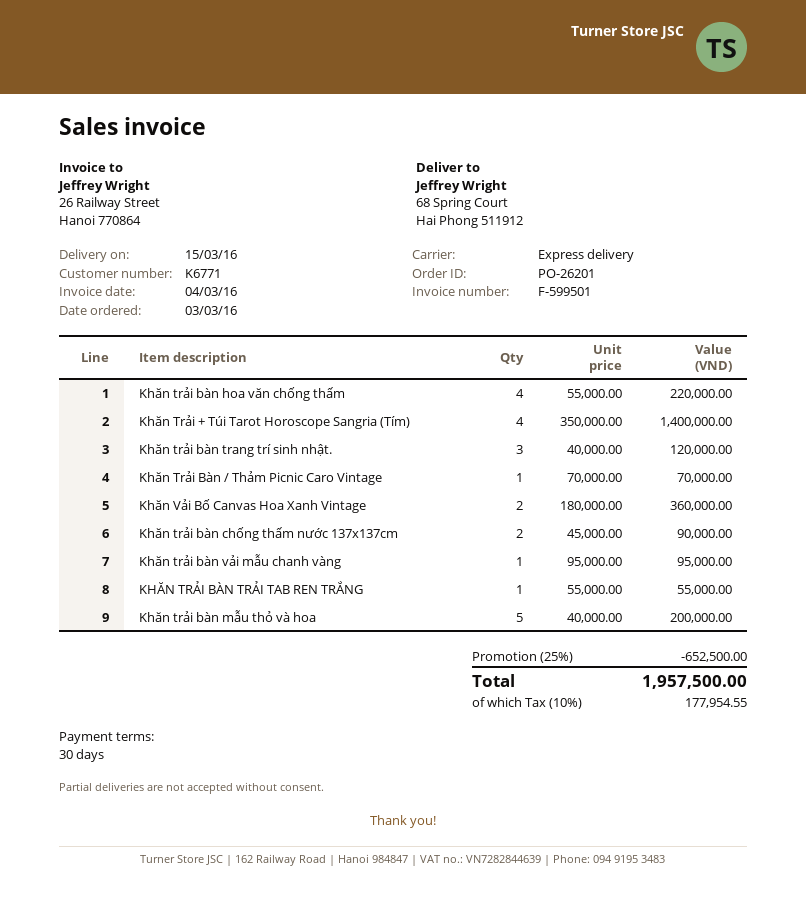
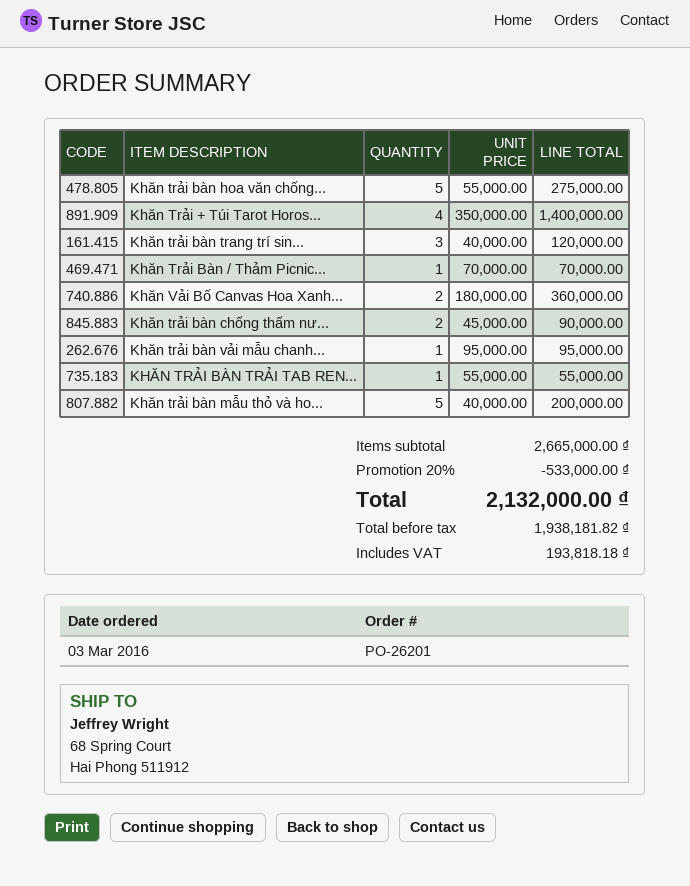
Khăn trải bàn hoa văn chống thấm: 4 x 55000.00 = 220000.00 -> 5 x 55000.00 = 275000.00
discount: 25% = 652500.00 -> 20% = 533000.00
tax: 177954.55 -> 193818.18
total: 1957500.00 -> 2132000.00

